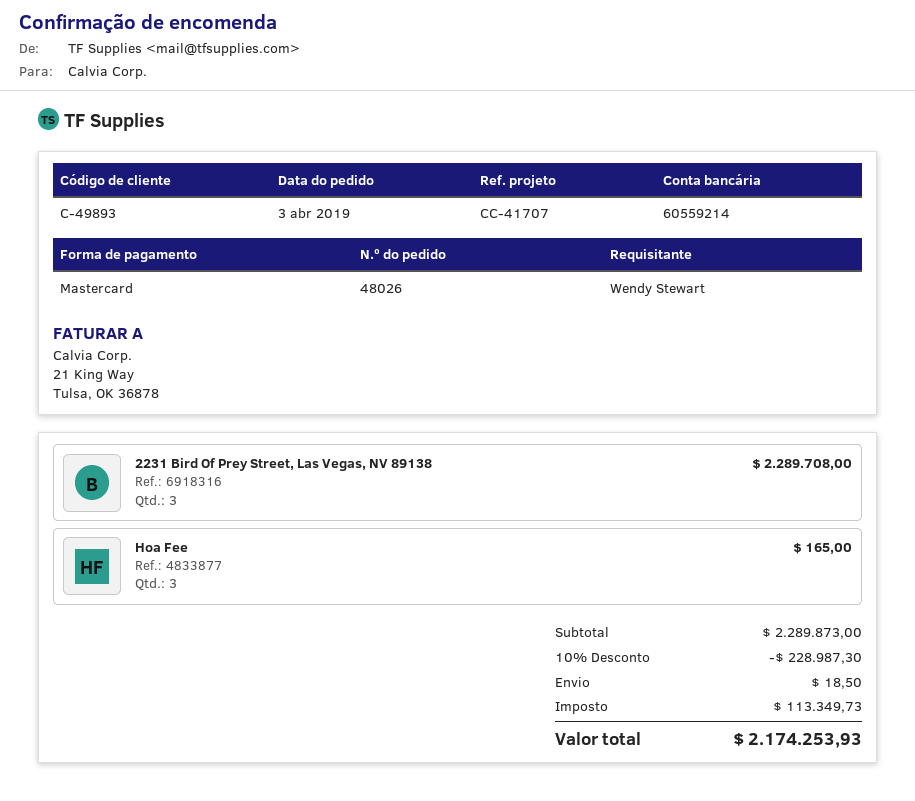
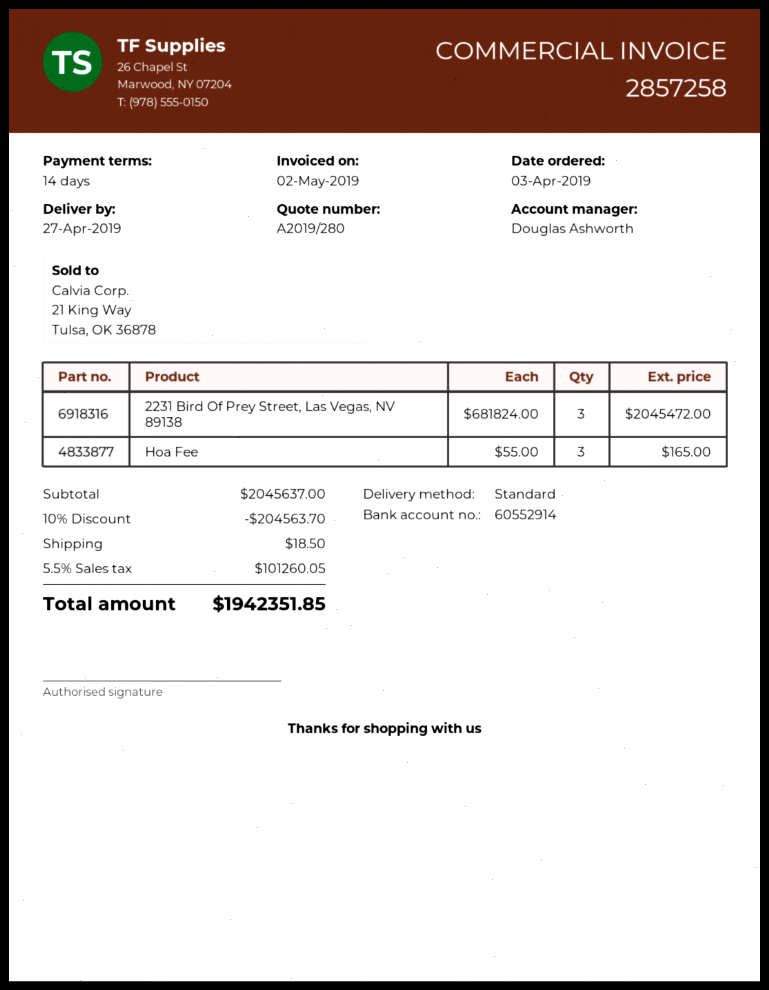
bank account: 60559214 -> 60552914
2231 Bird Of Prey Street, Las Vegas, NV 89138: 3 for 2289708.00 -> 3 for 2045472.00
subtotal: 2289873.00 -> 2045637.00
discount: 10% = 228987.30 -> 10% = 204563.70
tax: 113349.73 -> 101260.05
total: 2174253.93 -> 1942351.85

